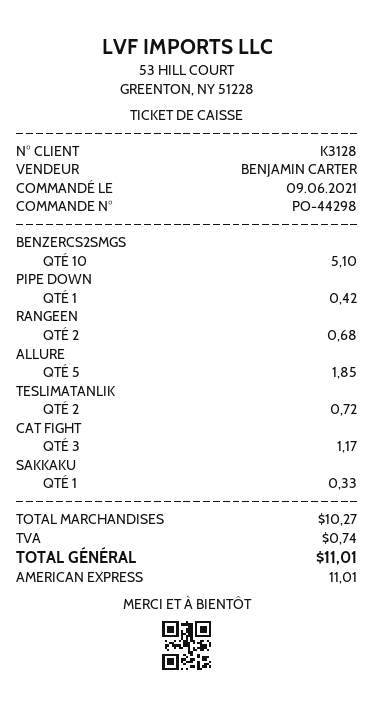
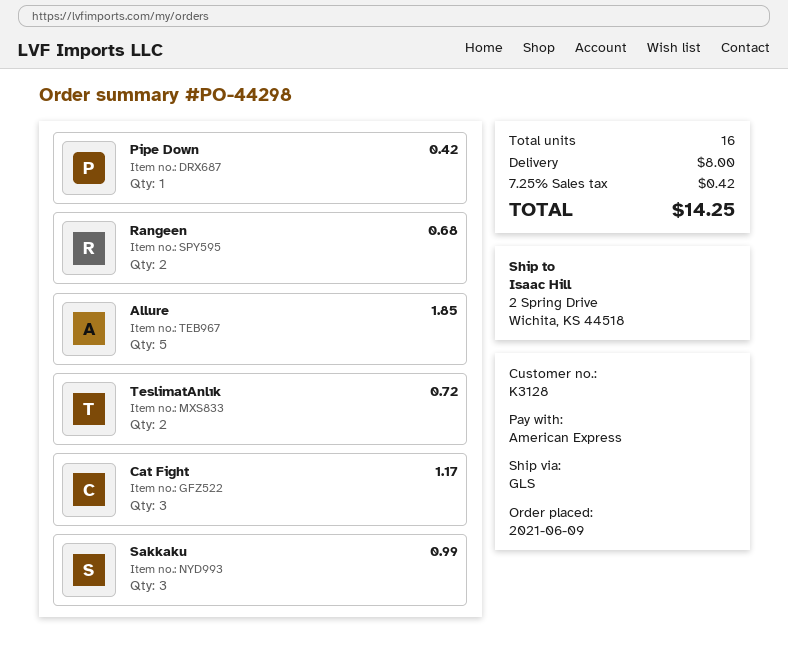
BENZERCS2SMGS: 10 for 5.10 -> none
SAKKAKU: 1 for 0.33 -> 3 for 0.99
shipping: none -> 8.00
tax: 0.74 -> 0.42
total: 11.01 -> 14.25

